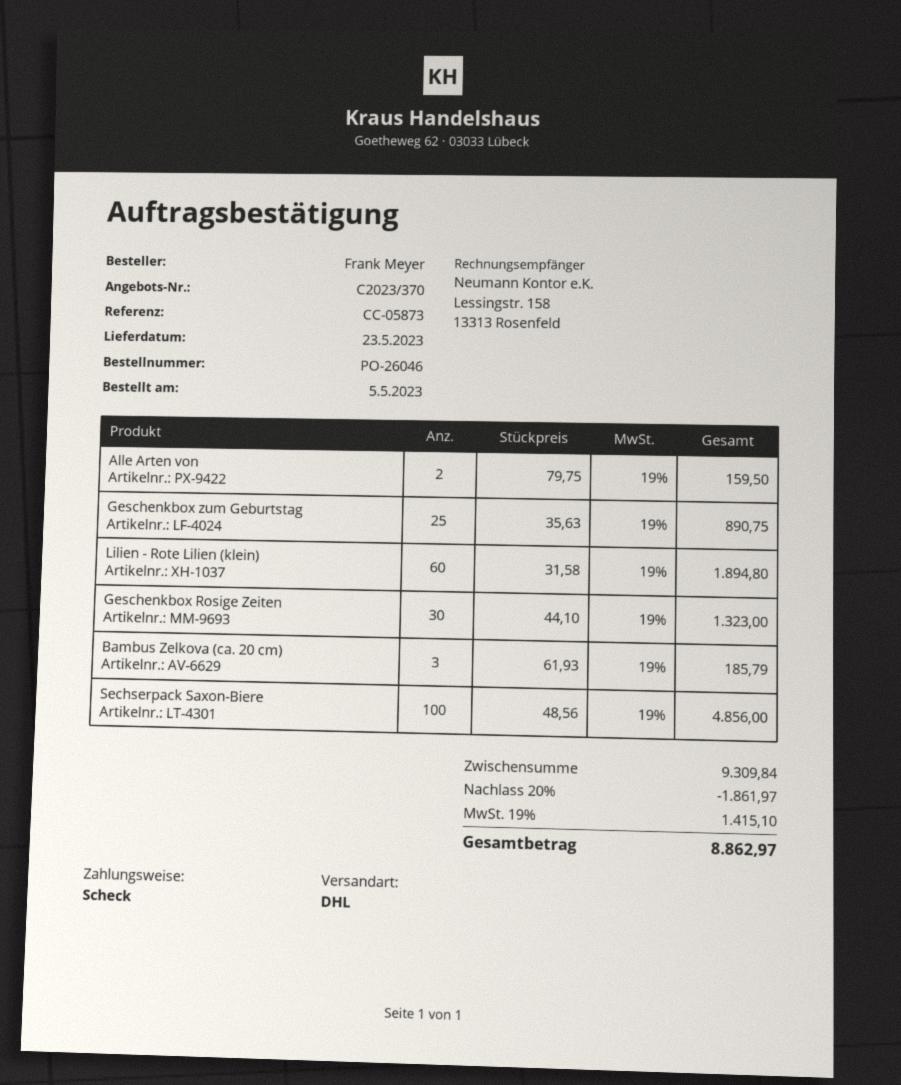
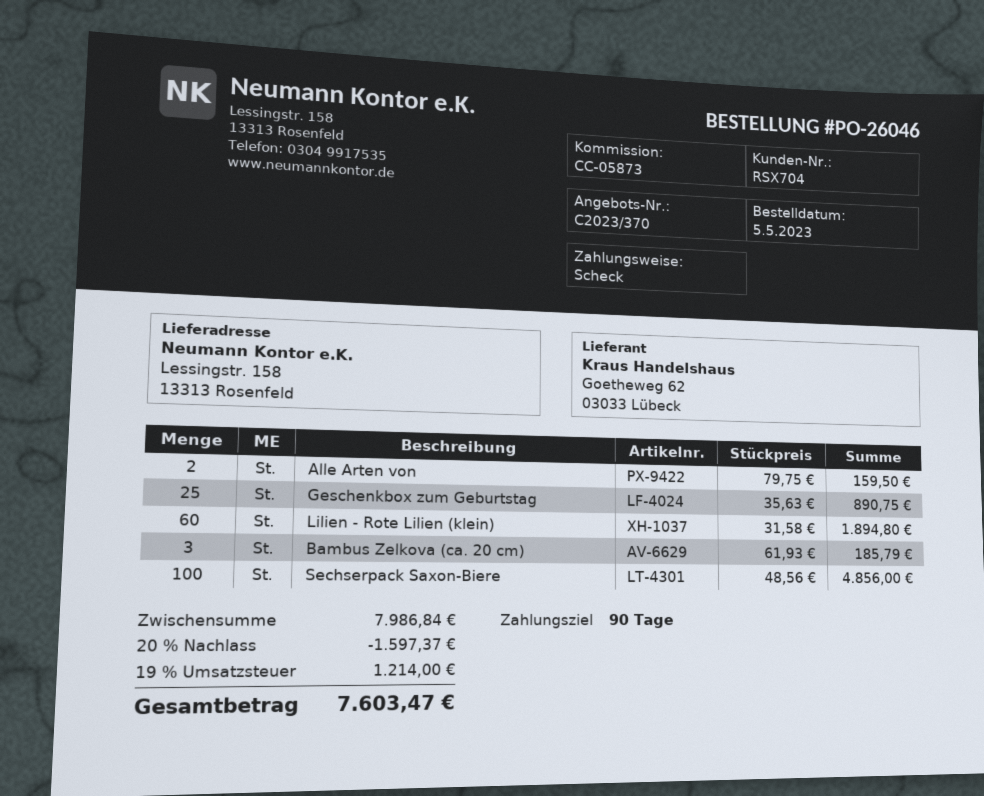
Geschenkbox Rosige Zeiten: 30 x 44.10 = 1323.00 -> none
subtotal: 9309.84 -> 7986.84
discount: 20% = 1861.97 -> 20% = 1597.37
tax: 19% = 1415.10 -> 19% = 1214.00
total: 8862.97 -> 7603.47

